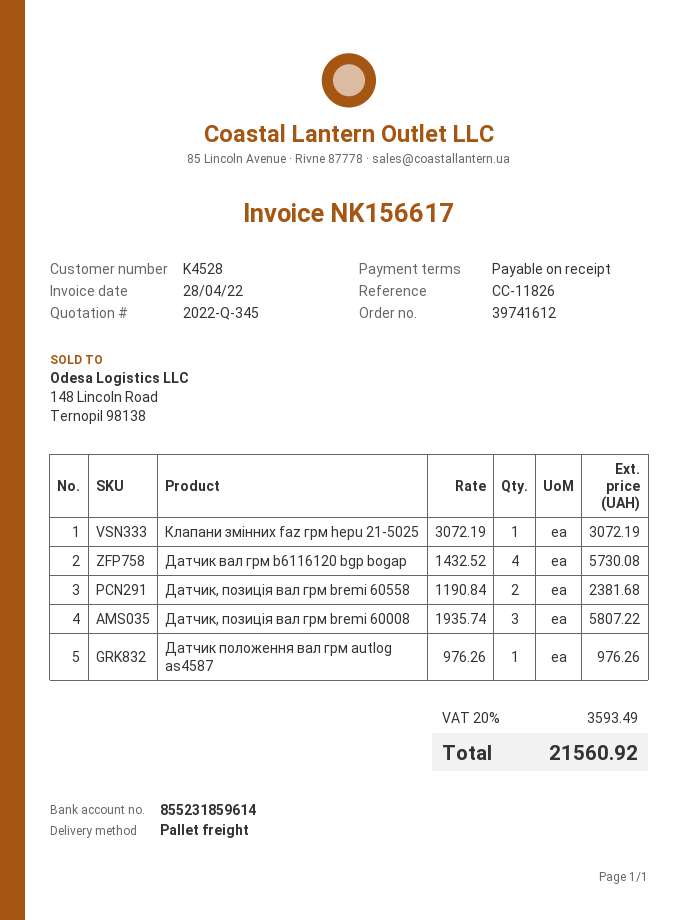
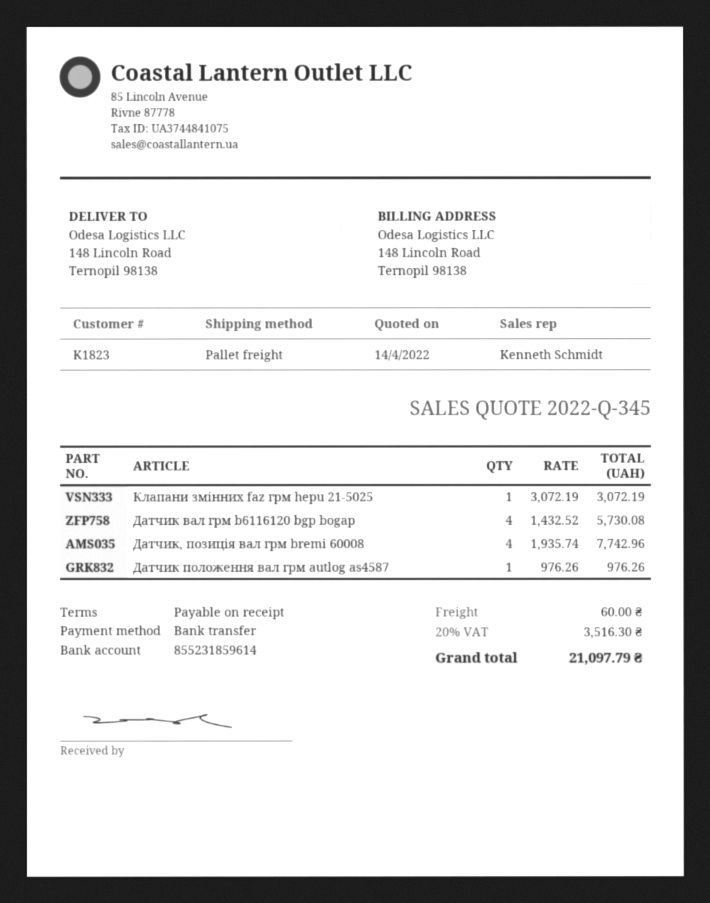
customer number: K4528 -> K1823
Датчик, позиція вал грм bremi 60558: 2 x 1190.84 = 2381.68 -> none
Датчик, позиція вал грм bremi 60008: 3 x 1935.74 = 5807.22 -> 4 x 1935.74 = 7742.96
shipping: none -> 60.00
tax: 20% = 3593.49 -> 20% = 3516.30
total: 21560.92 -> 21097.79

